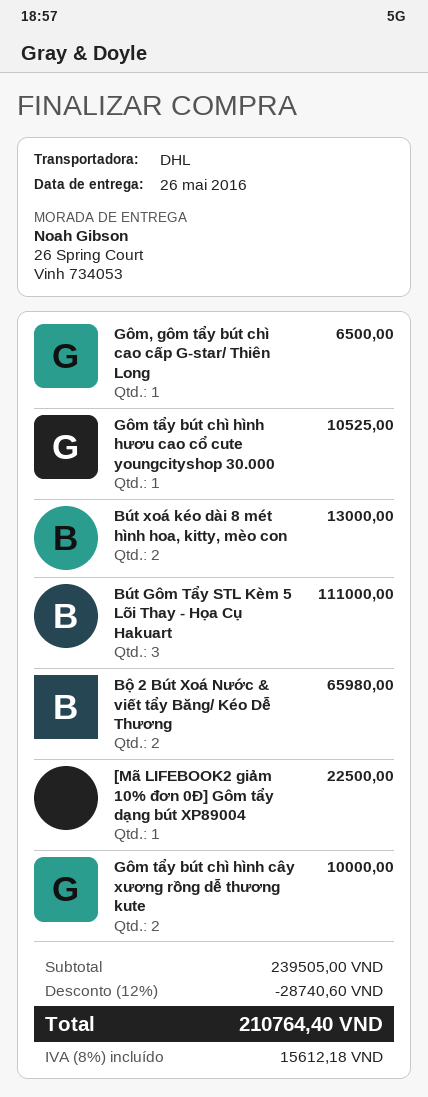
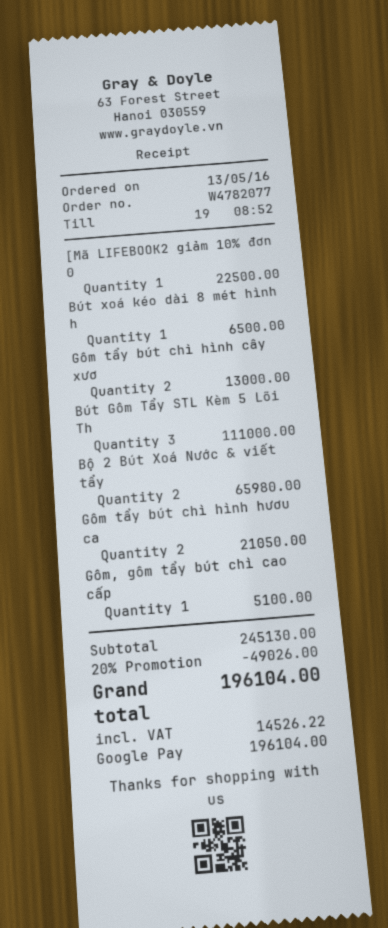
Gôm, gôm tẩy bút chì cao cấp G-star/ Thiên Long: 1 for 6500.00 -> 1 for 5100.00
Gôm tẩy bút chì hình hươu cao cổ cute youngcityshop 30.000: 1 for 10525.00 -> 2 for 21050.00
Bút xoá kéo dài 8 mét hình hoa, kitty, mèo con: 2 for 13000.00 -> 1 for 6500.00
Gôm tẩy bút chì hình cây xương rồng dễ thương kute: 2 for 10000.00 -> 2 for 13000.00
subtotal: 239505.00 -> 245130.00
discount: 12% = 28740.60 -> 20% = 49026.00
tax: 15612.18 -> 14526.22
total: 210764.40 -> 196104.00

